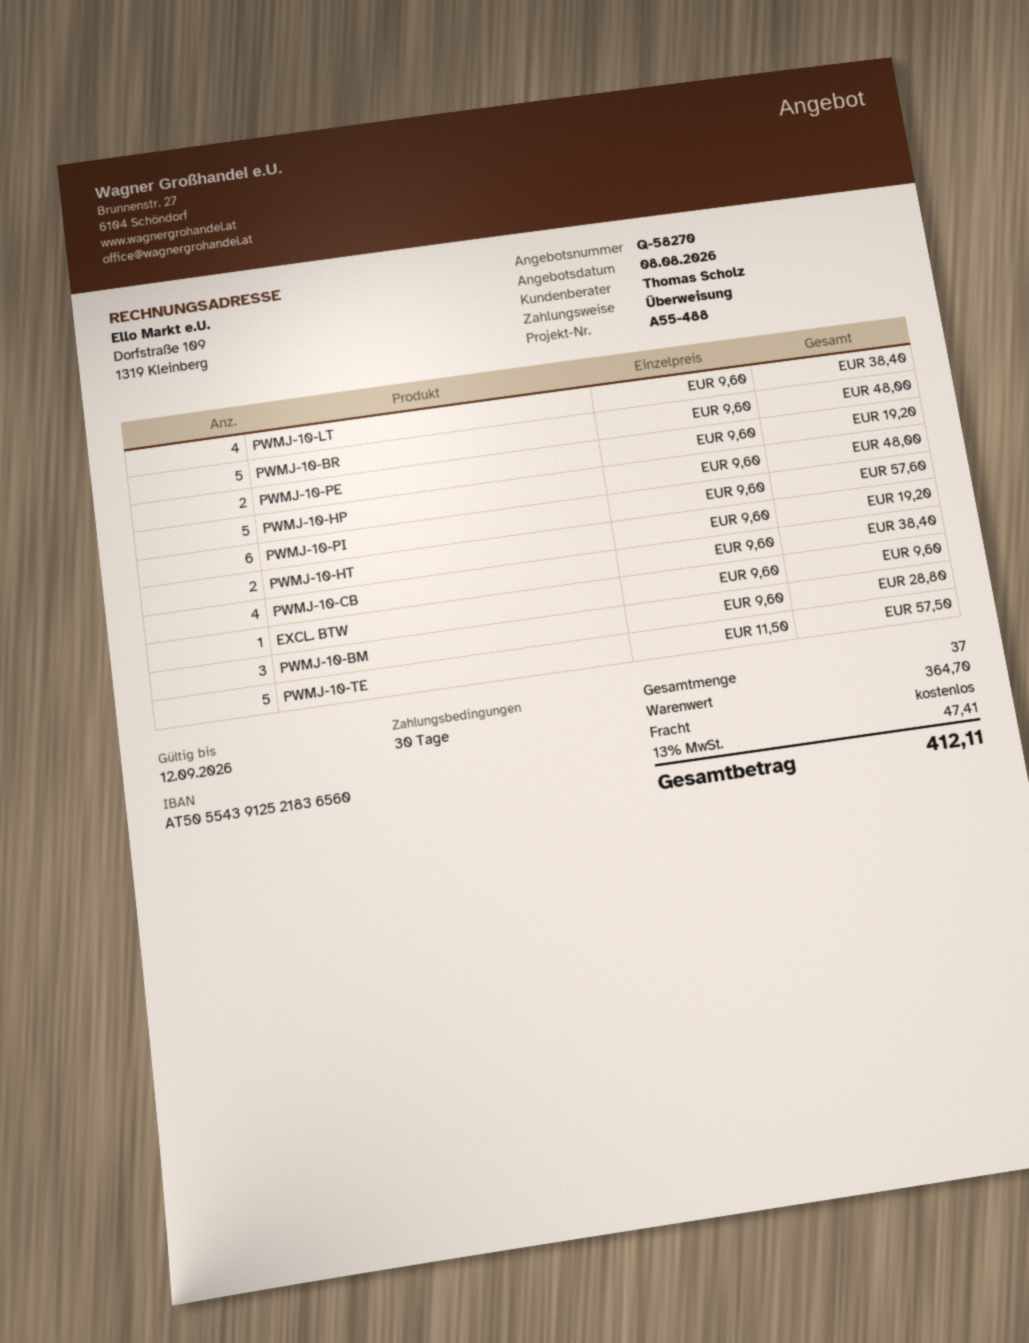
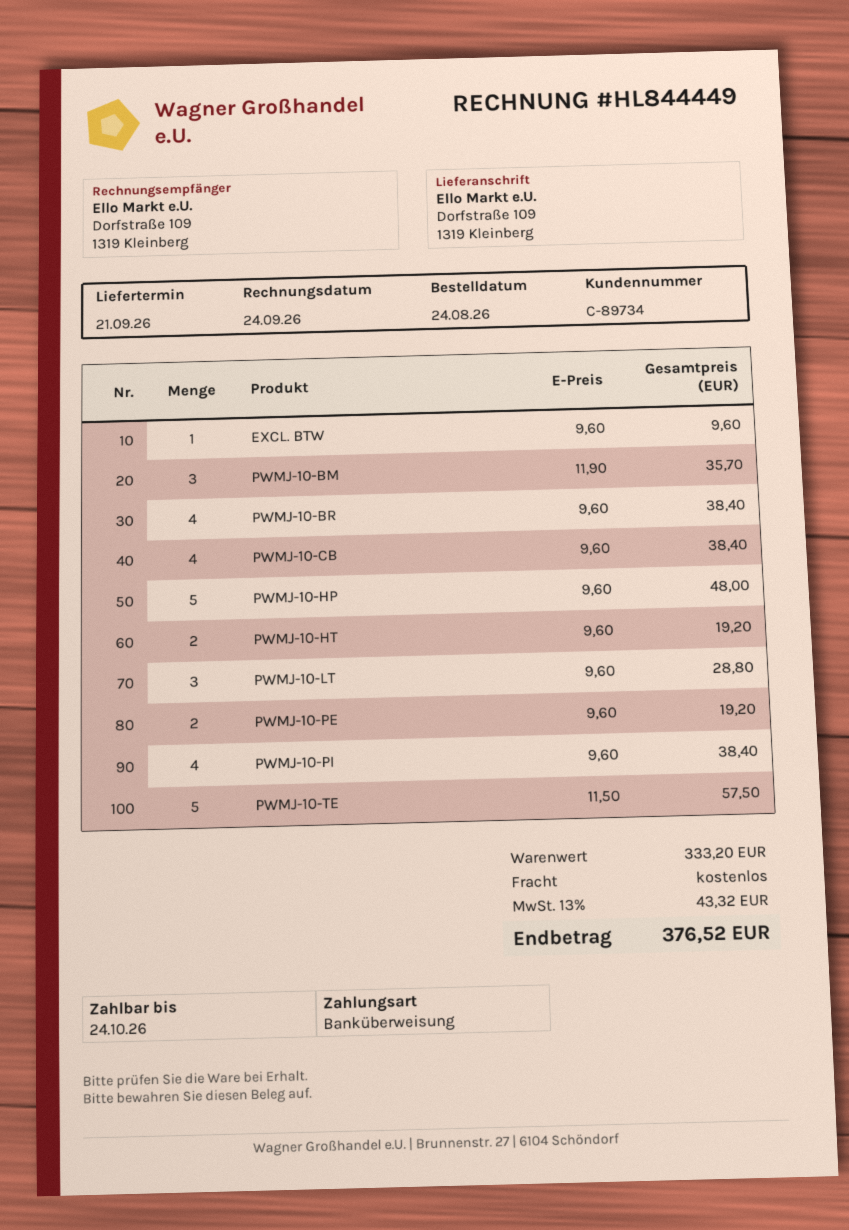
PWMJ-10-LT: 4 x 9.60 = 38.40 -> 3 x 9.60 = 28.80
PWMJ-10-BR: 5 x 9.60 = 48.00 -> 4 x 9.60 = 38.40
PWMJ-10-PI: 6 x 9.60 = 57.60 -> 4 x 9.60 = 38.40
PWMJ-10-BM: 3 x 9.60 = 28.80 -> 3 x 11.90 = 35.70
subtotal: 364.70 -> 333.20
tax: 13% = 47.41 -> 13% = 43.32
total: 412.11 -> 376.52

